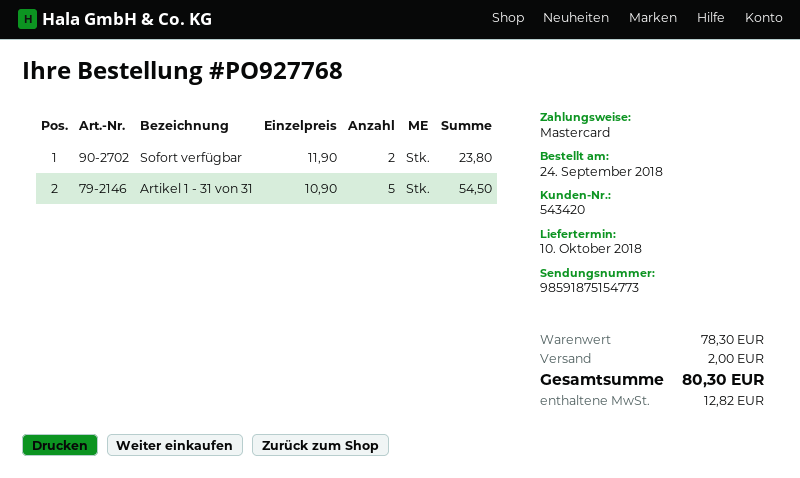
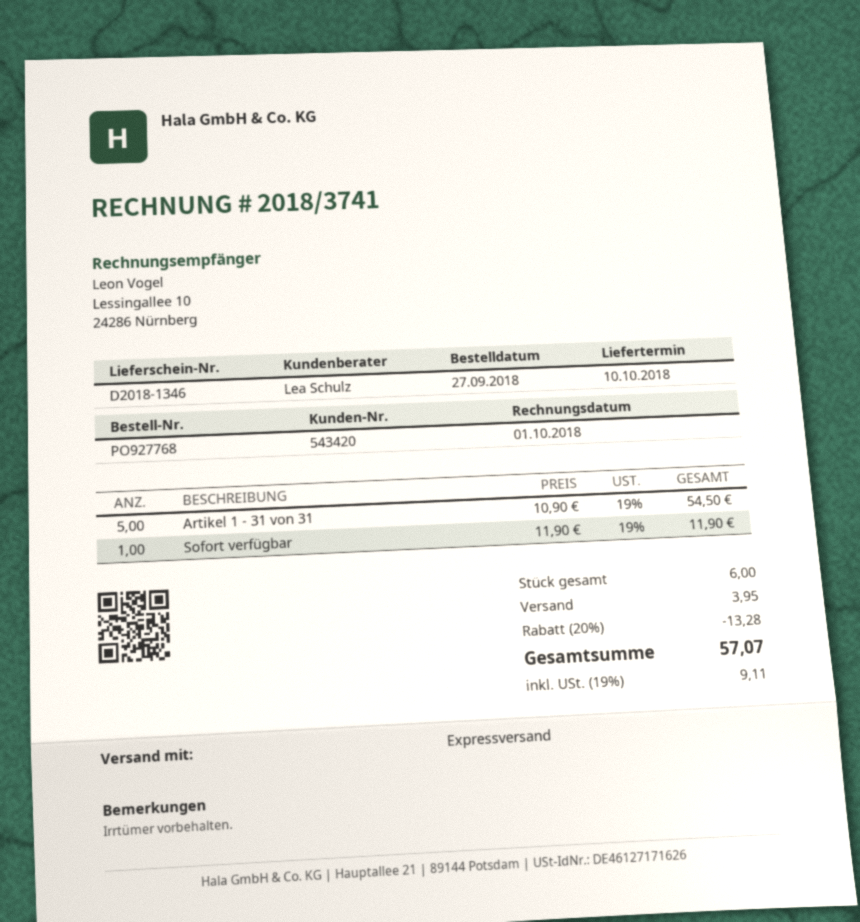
order date: 2018-09-24 -> 2018-09-27
Sofort verfügbar: 2 x 11.90 = 23.80 -> 1 x 11.90 = 11.90
discount: none -> 20% = 13.28
shipping: 2.00 -> 3.95
tax: 12.82 -> 9.11
total: 80.30 -> 57.07

